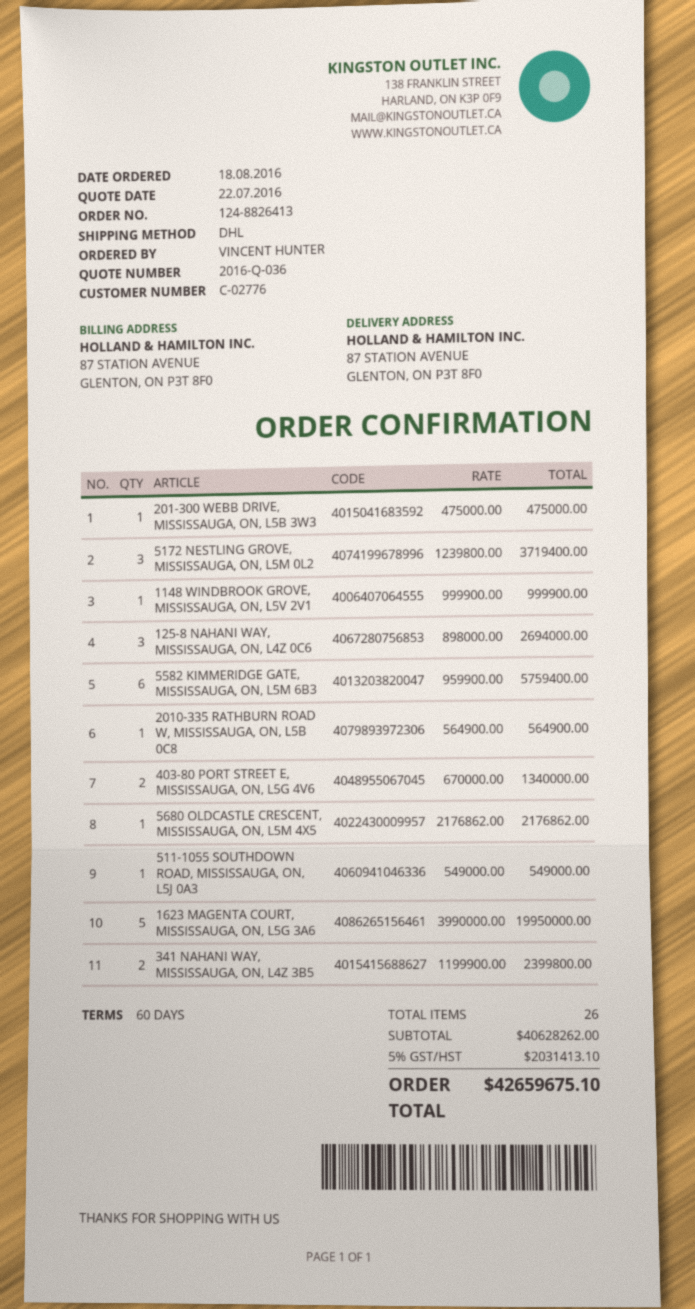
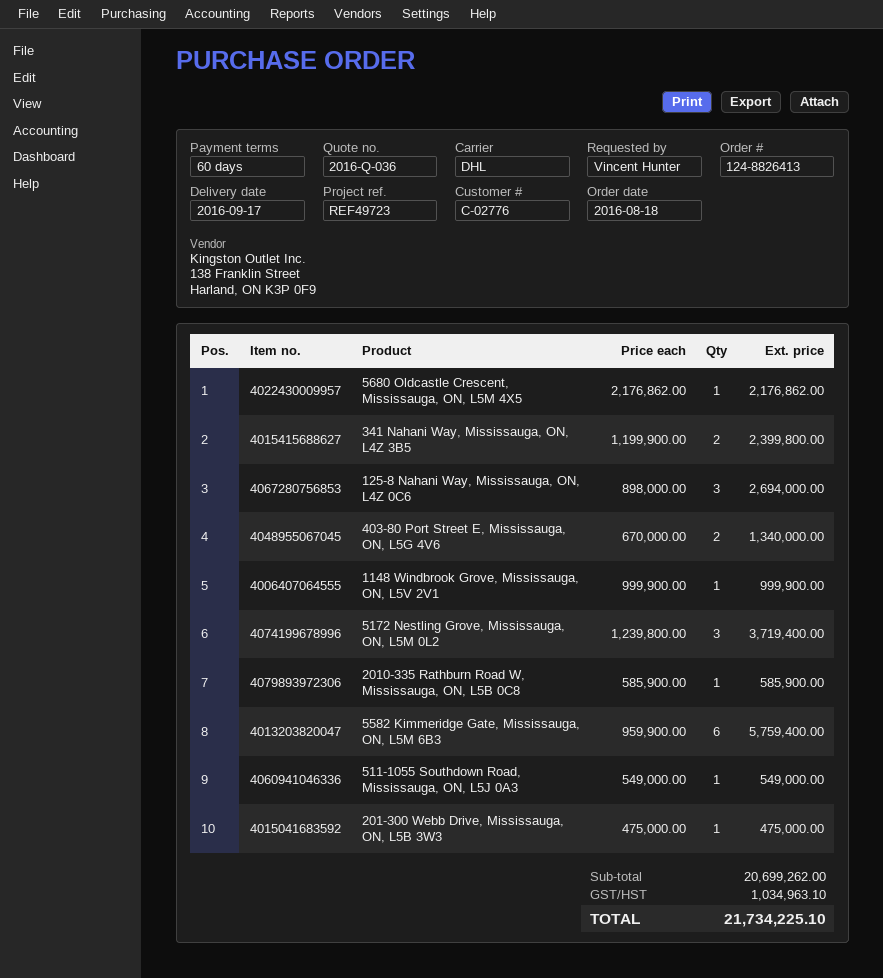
2010-335 RATHBURN ROAD W, MISSISSAUGA, ON, L5B 0C8: 1 x 564900.00 = 564900.00 -> 1 x 585900.00 = 585900.00
1623 MAGENTA COURT, MISSISSAUGA, ON, L5G 3A6: 5 x 3990000.00 = 19950000.00 -> none
subtotal: 40628262.00 -> 20699262.00
tax: 2031413.10 -> 1034963.10
total: 42659675.10 -> 21734225.10

